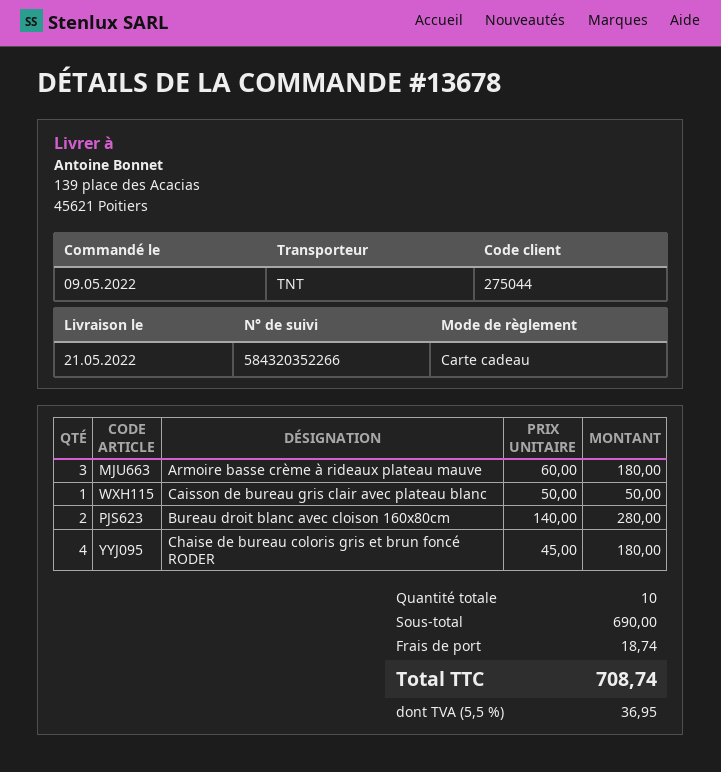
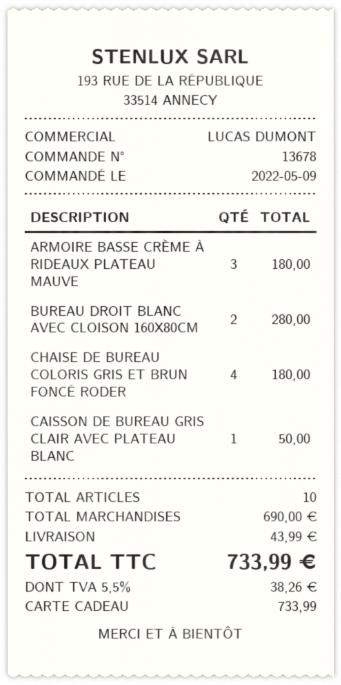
shipping: 18.74 -> 43.99
tax: 5.5% = 36.95 -> 5.5% = 38.26
total: 708.74 -> 733.99

